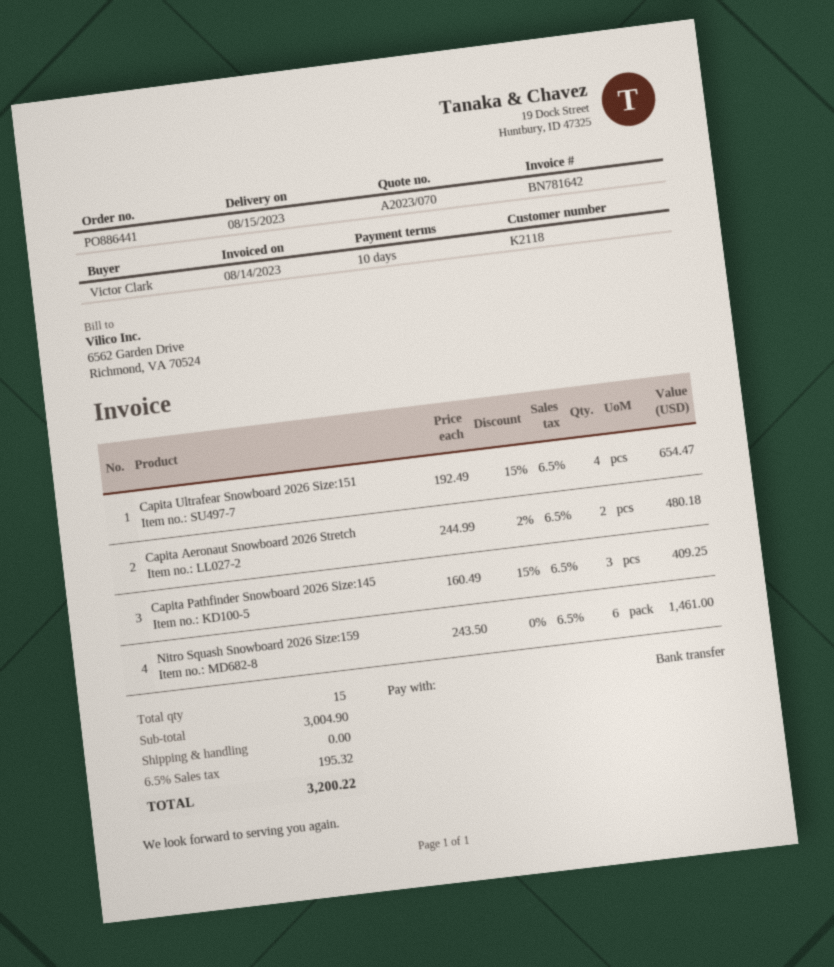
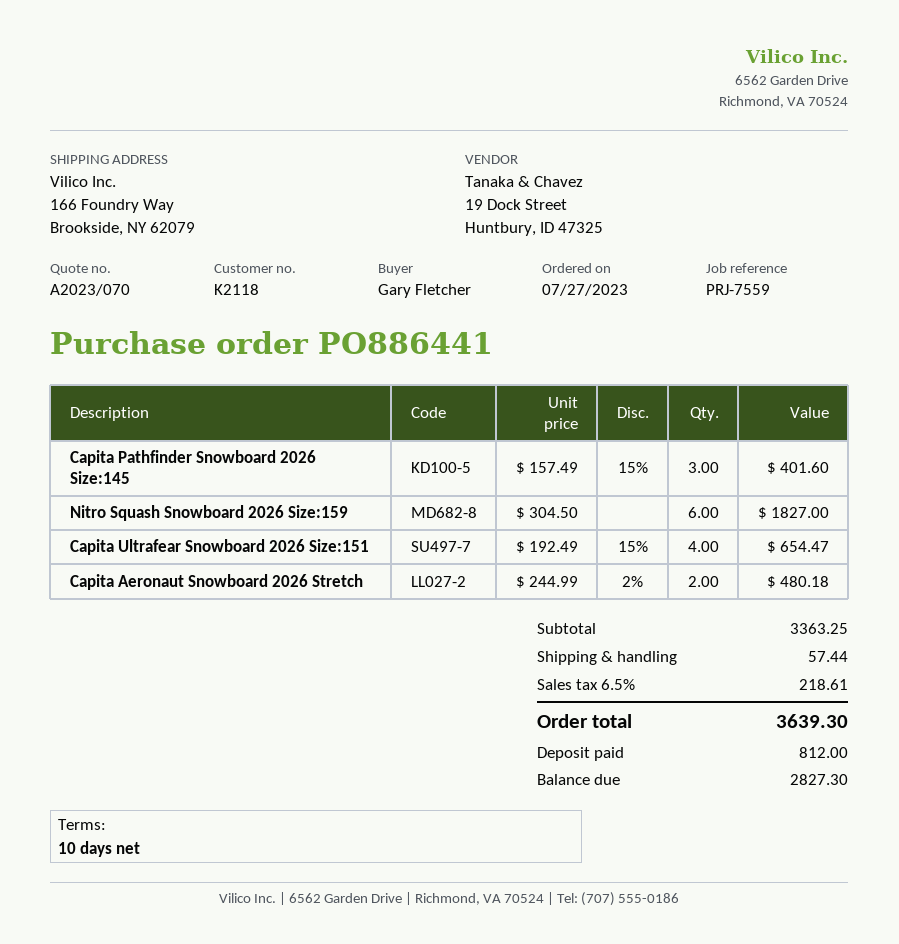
ordered by: Victor Clark -> Gary Fletcher
Capita Pathfinder Snowboard 2026 Size:145: 3 x 160.49 - 15% = 409.25 -> 3 x 157.49 - 15% = 401.60
Nitro Squash Snowboard 2026 Size:159: 6 x 243.50 = 1461.00 -> 6 x 304.50 = 1827.00
subtotal: 3004.90 -> 3363.25
shipping: 0.00 -> 57.44
tax: 6.5% = 195.32 -> 6.5% = 218.61
total: 3200.22 -> 3639.30

